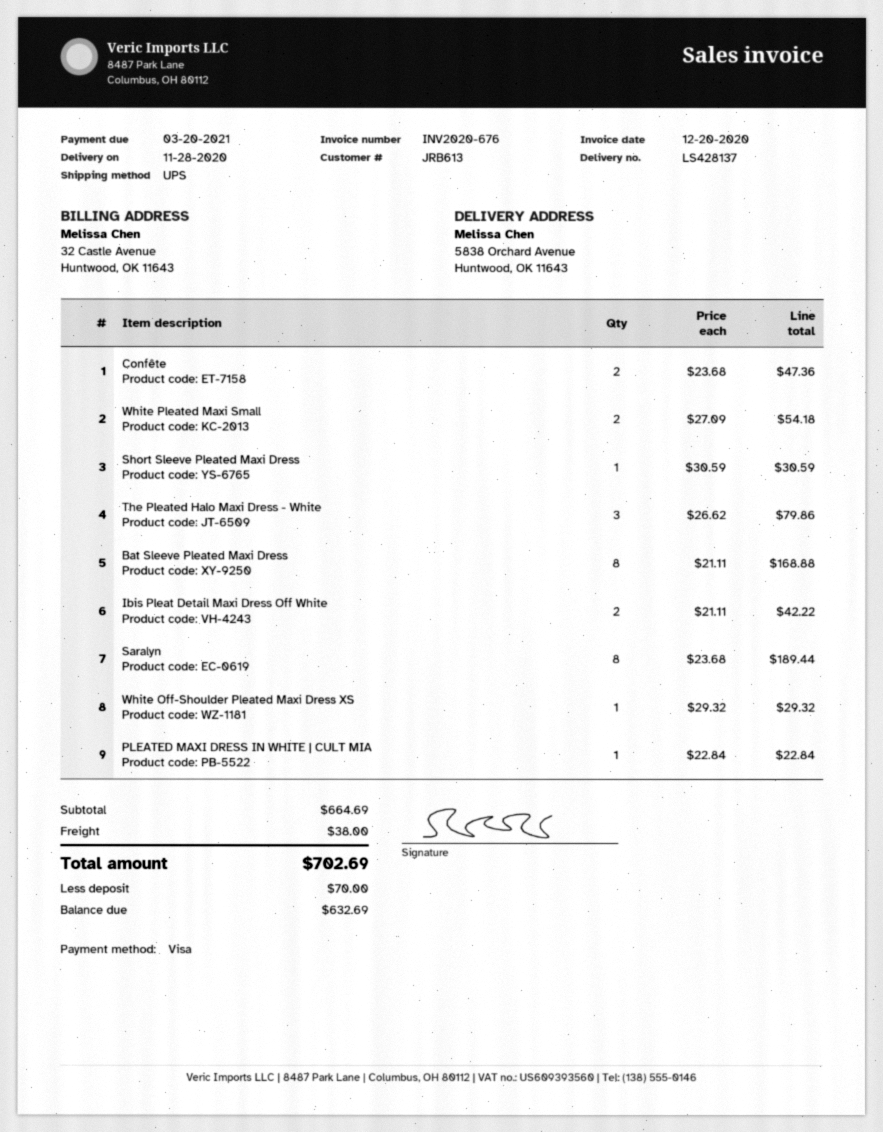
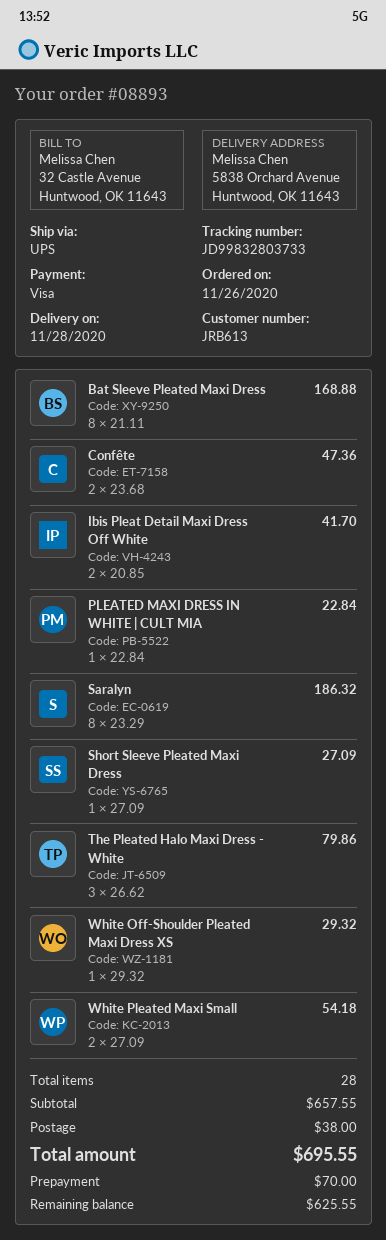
Short Sleeve Pleated Maxi Dress: 1 x 30.59 = 30.59 -> 1 x 27.09 = 27.09
Ibis Pleat Detail Maxi Dress Off White: 2 x 21.11 = 42.22 -> 2 x 20.85 = 41.70
Saralyn: 8 x 23.68 = 189.44 -> 8 x 23.29 = 186.32
subtotal: 664.69 -> 657.55
total: 702.69 -> 695.55
balance: 632.69 -> 625.55

